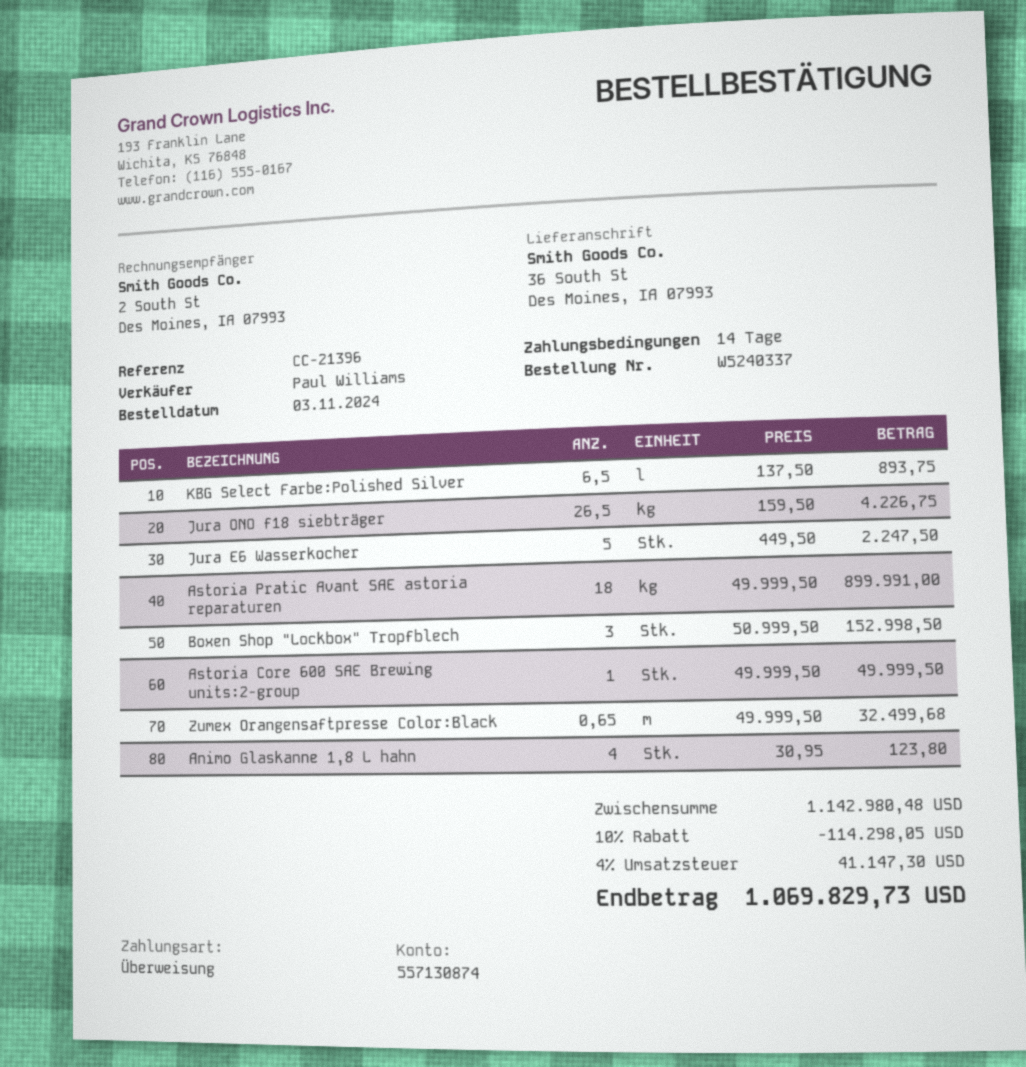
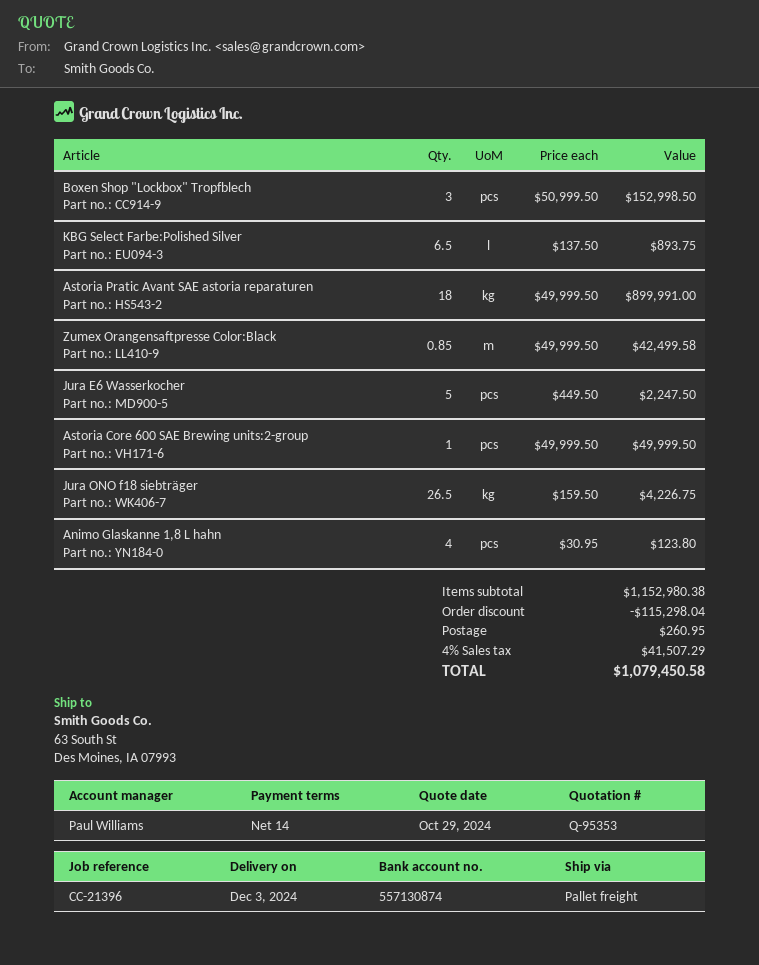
ship to: 36 South St, Des Moines, IA 07993 -> 63 South St, Des Moines, IA 07993
Zumex Orangensaftpresse Color:Black: 0.65 x 49999.50 = 32499.68 -> 0.85 x 49999.50 = 42499.58
subtotal: 1142980.48 -> 1152980.38
discount: 114298.05 -> 115298.04
shipping: none -> 260.95
tax: 4% = 41147.30 -> 4% = 41507.29
total: 1069829.73 -> 1079450.58

